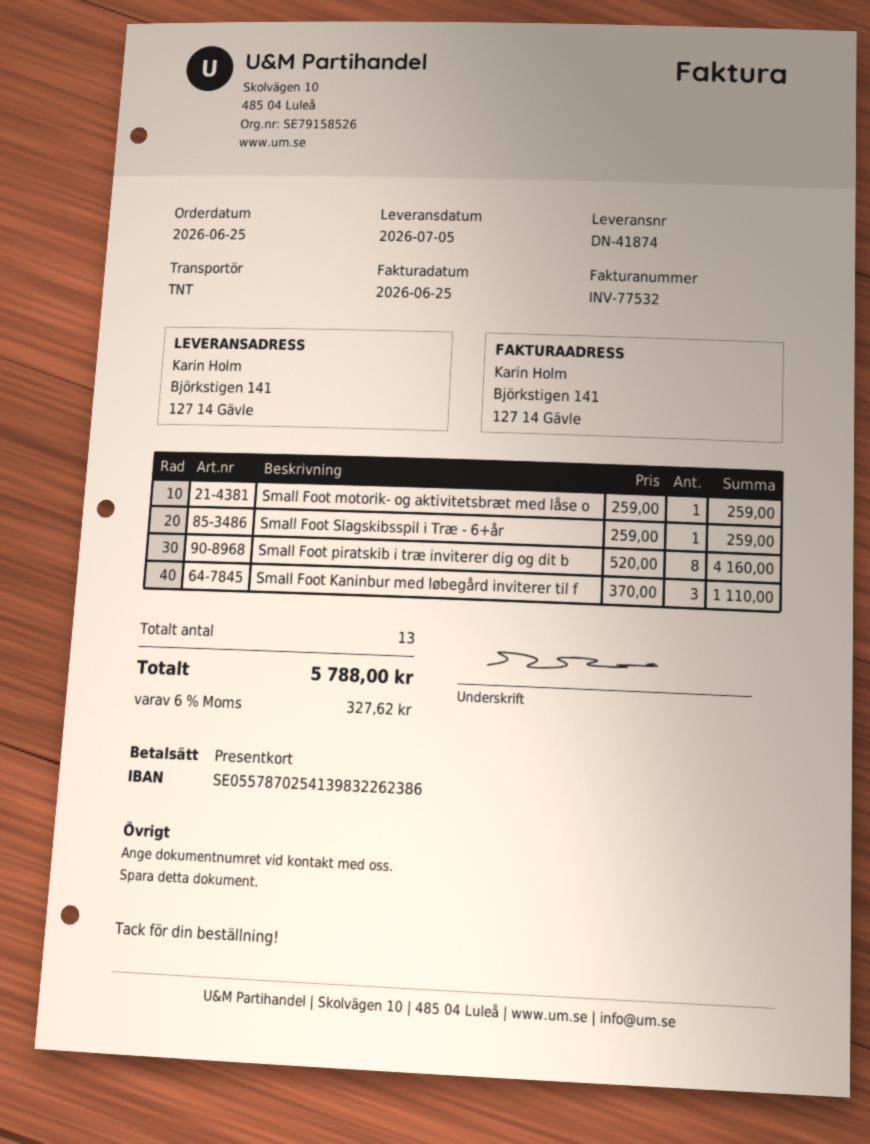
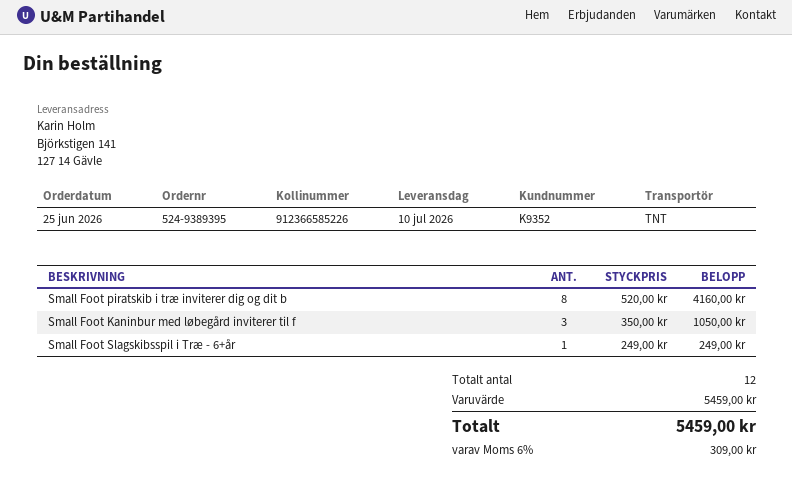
delivery date: 2026-07-05 -> 2026-07-10
Small Foot motorik- og aktivitetsbræt med låse o: 1 x 259.00 = 259.00 -> none
Small Foot Slagskibsspil i Træ - 6+år: 1 x 259.00 = 259.00 -> 1 x 249.00 = 249.00
Small Foot Kaninbur med løbegård inviterer til f: 3 x 370.00 = 1110.00 -> 3 x 350.00 = 1050.00
total quantity: 13 -> 12
tax: 6% = 327.62 -> 6% = 309.00
total: 5788.00 -> 5459.00

